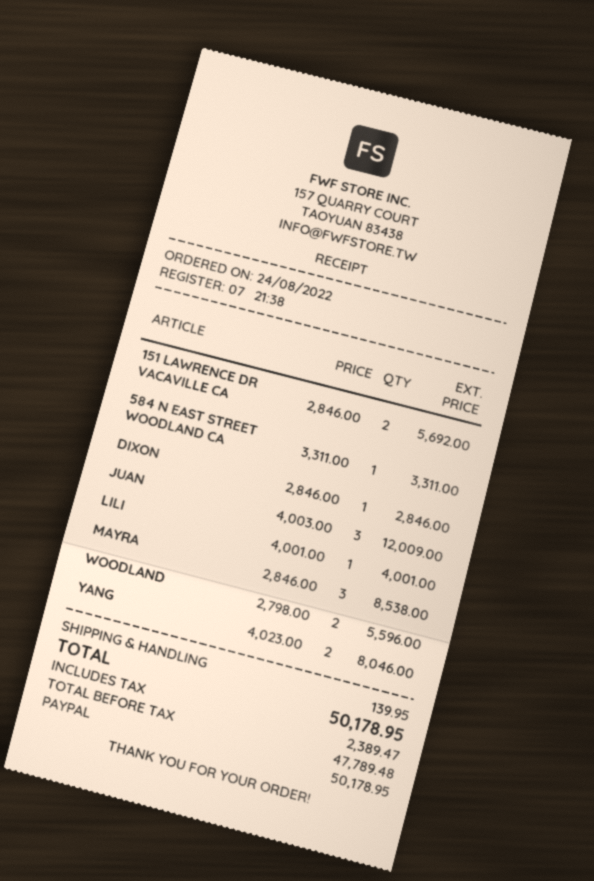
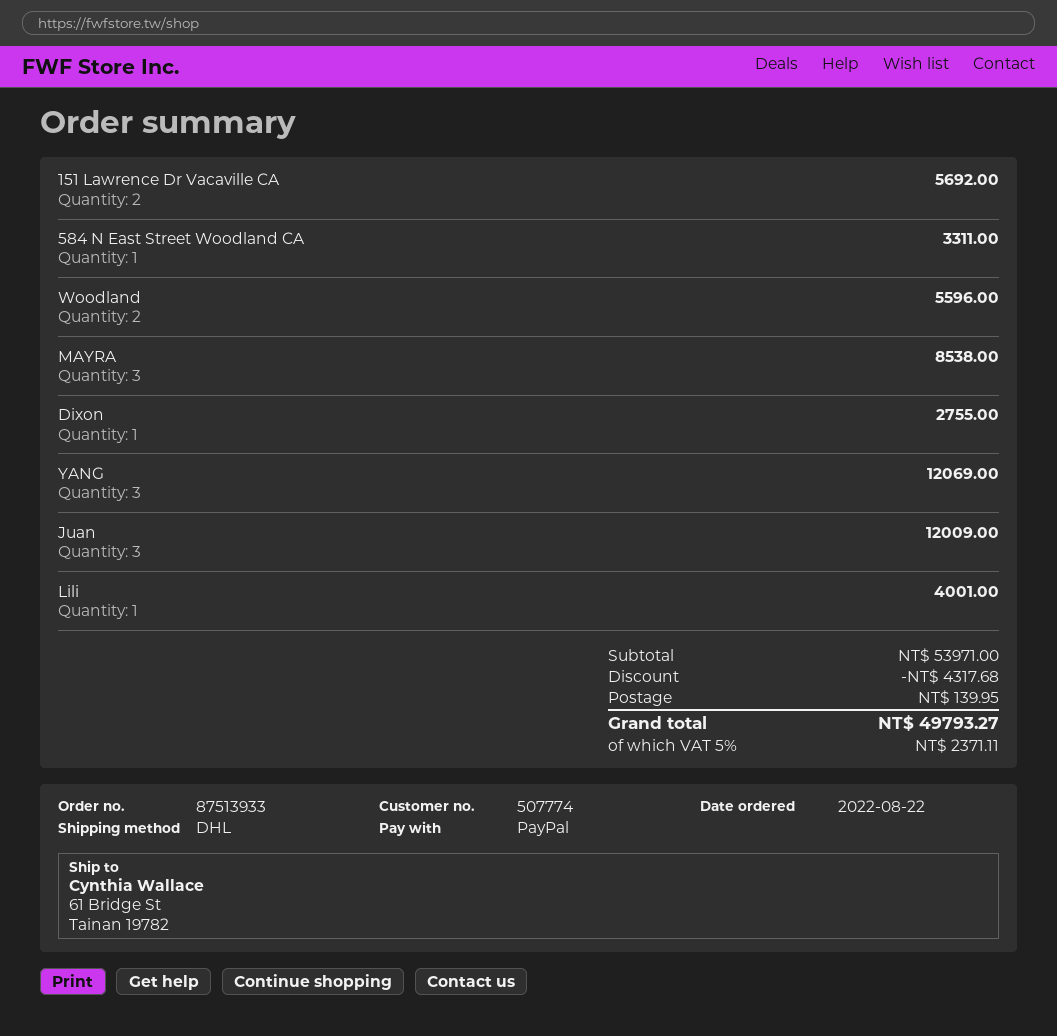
order date: 2022-08-24 -> 2022-08-22
DIXON: 1 for 2846.00 -> 1 for 2755.00
YANG: 2 for 8046.00 -> 3 for 12069.00
discount: none -> 4317.68
tax: 2389.47 -> 2371.11
total: 50178.95 -> 49793.27

